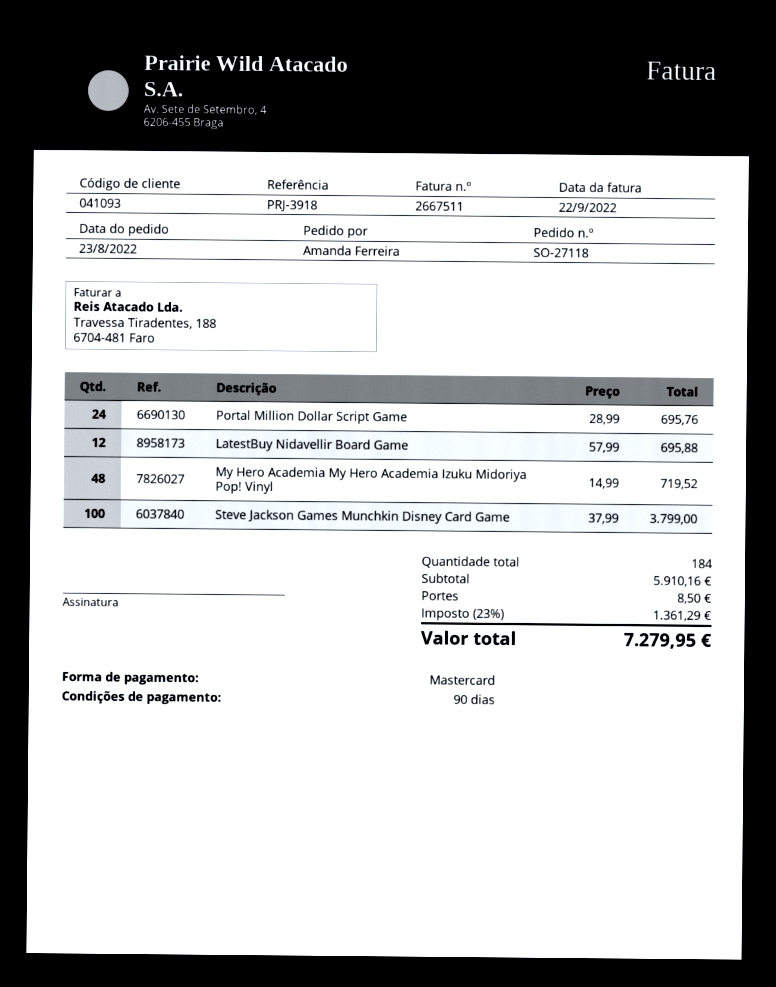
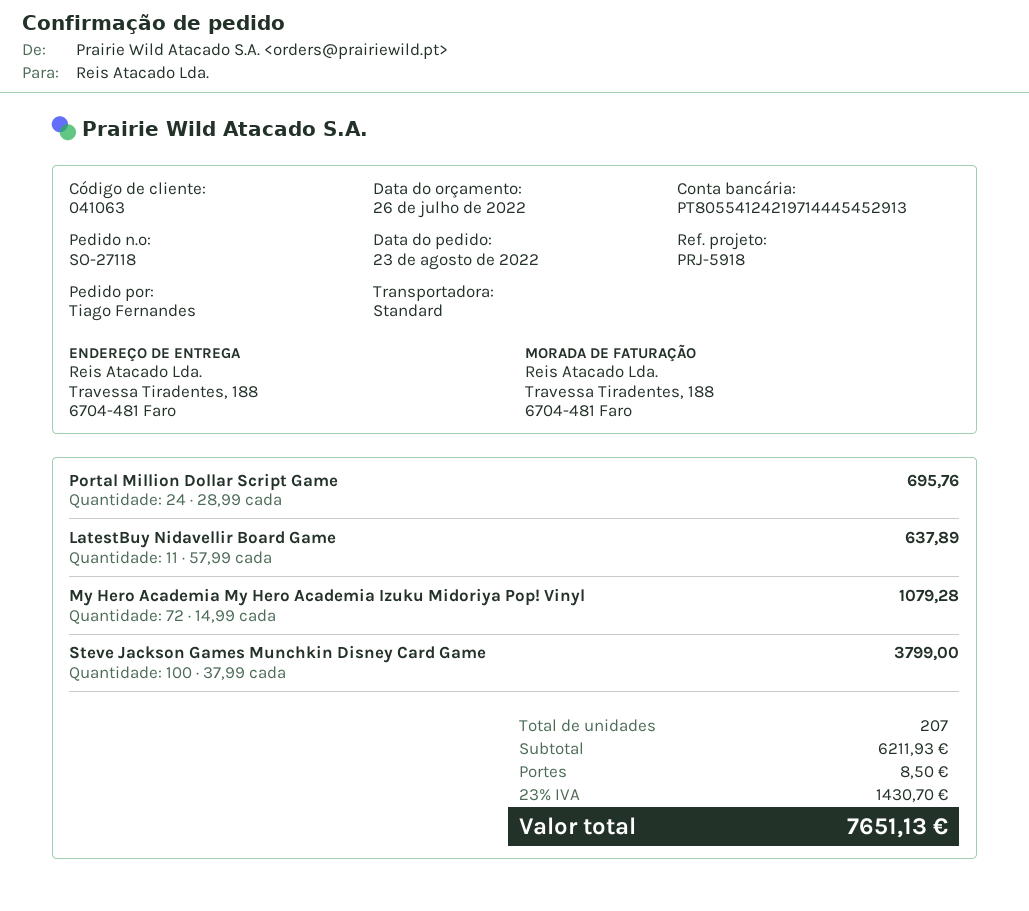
customer number: 041093 -> 041063
reference: PRJ-3918 -> PRJ-5918
ordered by: Amanda Ferreira -> Tiago Fernandes
LatestBuy Nidavellir Board Game: 12 x 57.99 = 695.88 -> 11 x 57.99 = 637.89
My Hero Academia My Hero Academia Izuku Midoriya Pop! Vinyl: 48 x 14.99 = 719.52 -> 72 x 14.99 = 1079.28
total quantity: 184 -> 207
subtotal: 5910.16 -> 6211.93
tax: 23% = 1361.29 -> 23% = 1430.70
total: 7279.95 -> 7651.13

